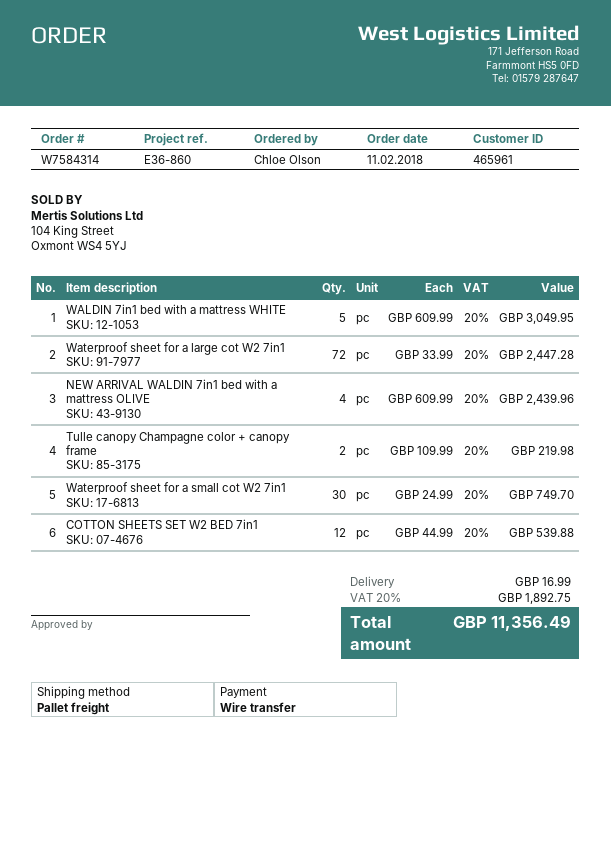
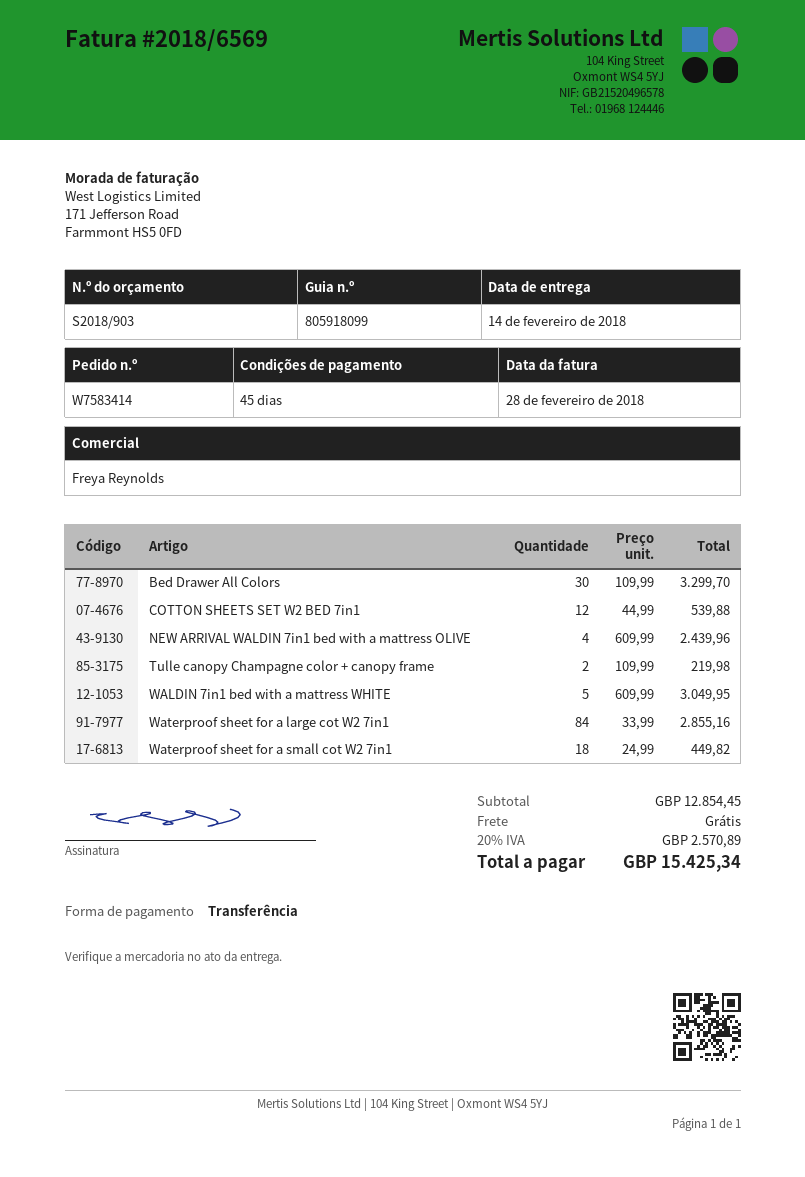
order number: W7584314 -> W7583414
Waterproof sheet for a large cot W2 7in1: 72 x 33.99 = 2447.28 -> 84 x 33.99 = 2855.16
Waterproof sheet for a small cot W2 7in1: 30 x 24.99 = 749.70 -> 18 x 24.99 = 449.82
Bed Drawer All Colors: none -> 30 x 109.99 = 3299.70
shipping: 16.99 -> 0.00
tax: 20% = 1892.75 -> 20% = 2570.89
total: 11356.49 -> 15425.34

